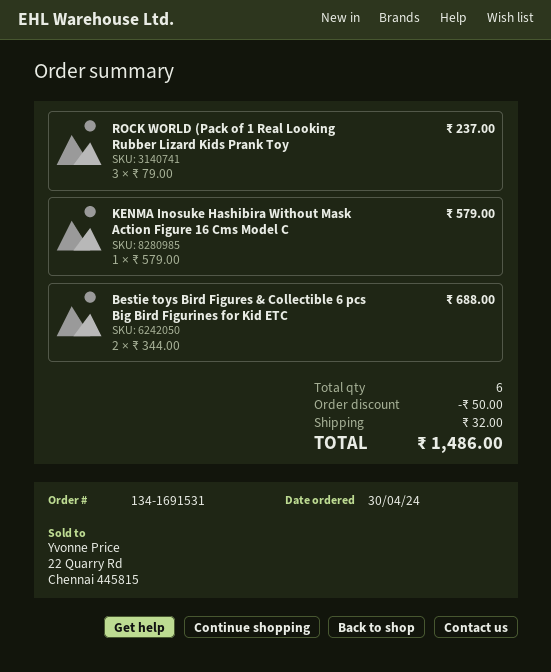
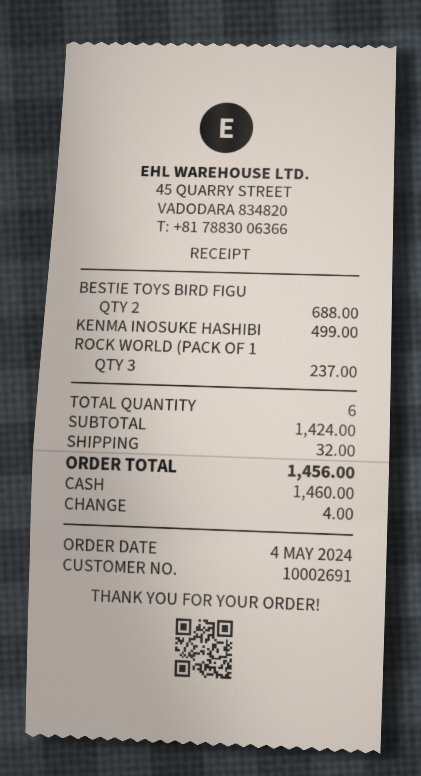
order date: 2024-04-30 -> 2024-05-04
KENMA Inosuke Hashibira Without Mask Action Figure 16 Cms Model C: 1 for 579.00 -> 1 for 499.00
discount: 50.00 -> none
total: 1486.00 -> 1456.00

